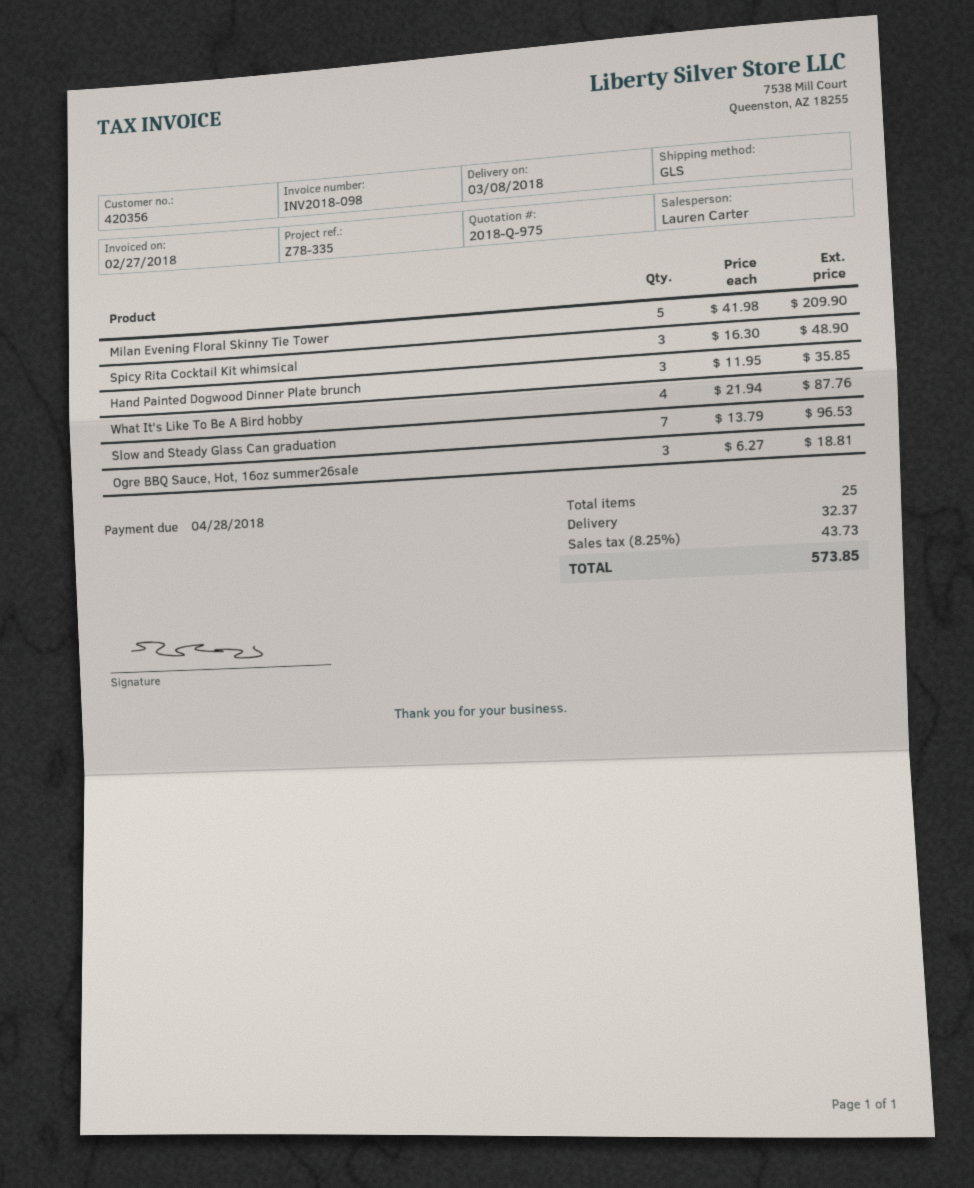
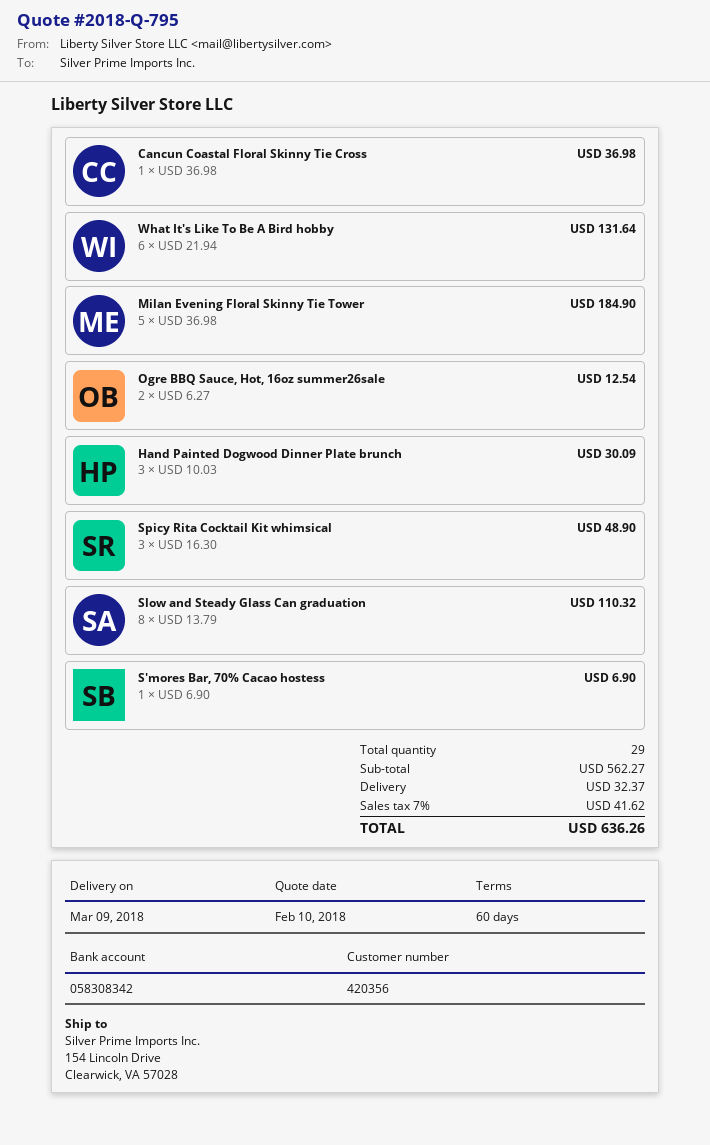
quote number: 2018-Q-975 -> 2018-Q-795
delivery date: 2018-03-08 -> 2018-03-09
Milan Evening Floral Skinny Tie Tower: 5 x 41.98 = 209.90 -> 5 x 36.98 = 184.90
Hand Painted Dogwood Dinner Plate brunch: 3 x 11.95 = 35.85 -> 3 x 10.03 = 30.09
What It's Like To Be A Bird hobby: 4 x 21.94 = 87.76 -> 6 x 21.94 = 131.64
Slow and Steady Glass Can graduation: 7 x 13.79 = 96.53 -> 8 x 13.79 = 110.32
Ogre BBQ Sauce, Hot, 16oz summer26sale: 3 x 6.27 = 18.81 -> 2 x 6.27 = 12.54
Cancun Coastal Floral Skinny Tie Cross: none -> 1 x 36.98 = 36.98
S'mores Bar, 70% Cacao hostess: none -> 1 x 6.90 = 6.90
total quantity: 25 -> 29
tax: 8.25% = 43.73 -> 7% = 41.62
total: 573.85 -> 636.26

